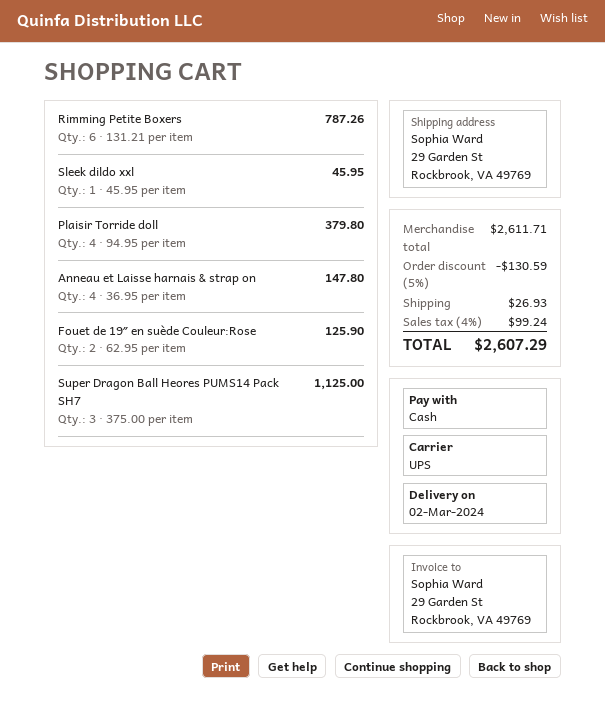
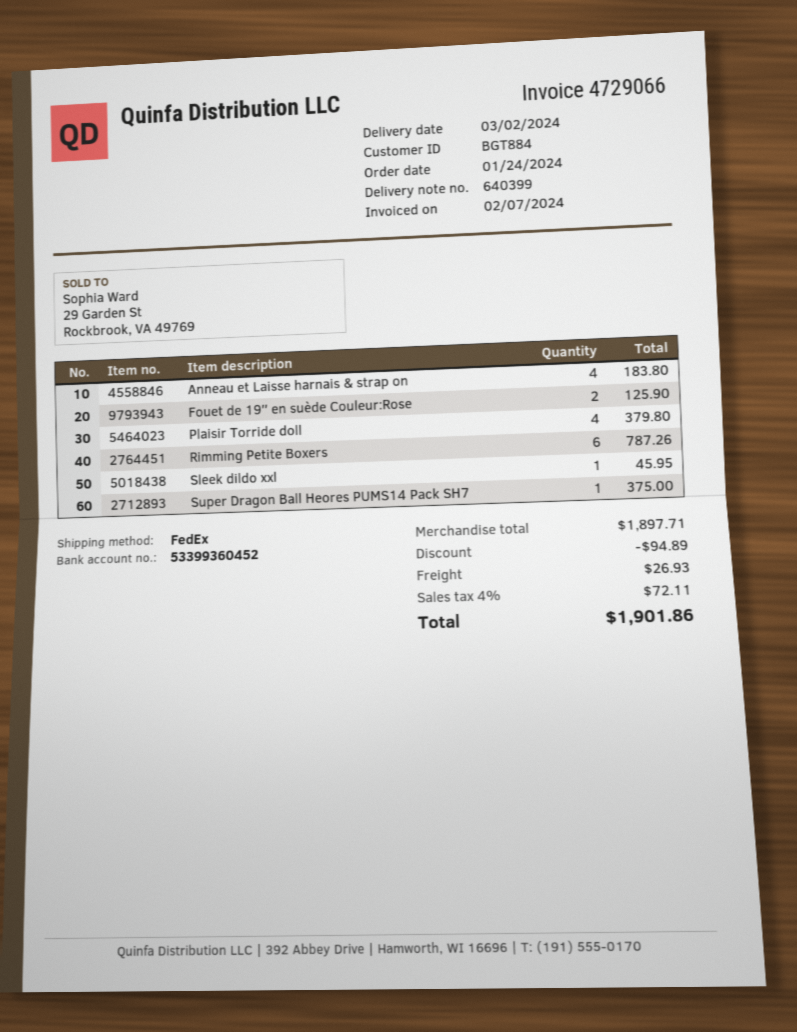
shipping method: UPS -> FedEx
Anneau et Laisse harnais & strap on: 4 for 147.80 -> 4 for 183.80
Super Dragon Ball Heores PUMS14 Pack SH7: 3 for 1125.00 -> 1 for 375.00
subtotal: 2611.71 -> 1897.71
discount: 130.59 -> 94.89
tax: 4% = 99.24 -> 4% = 72.11
total: 2607.29 -> 1901.86

